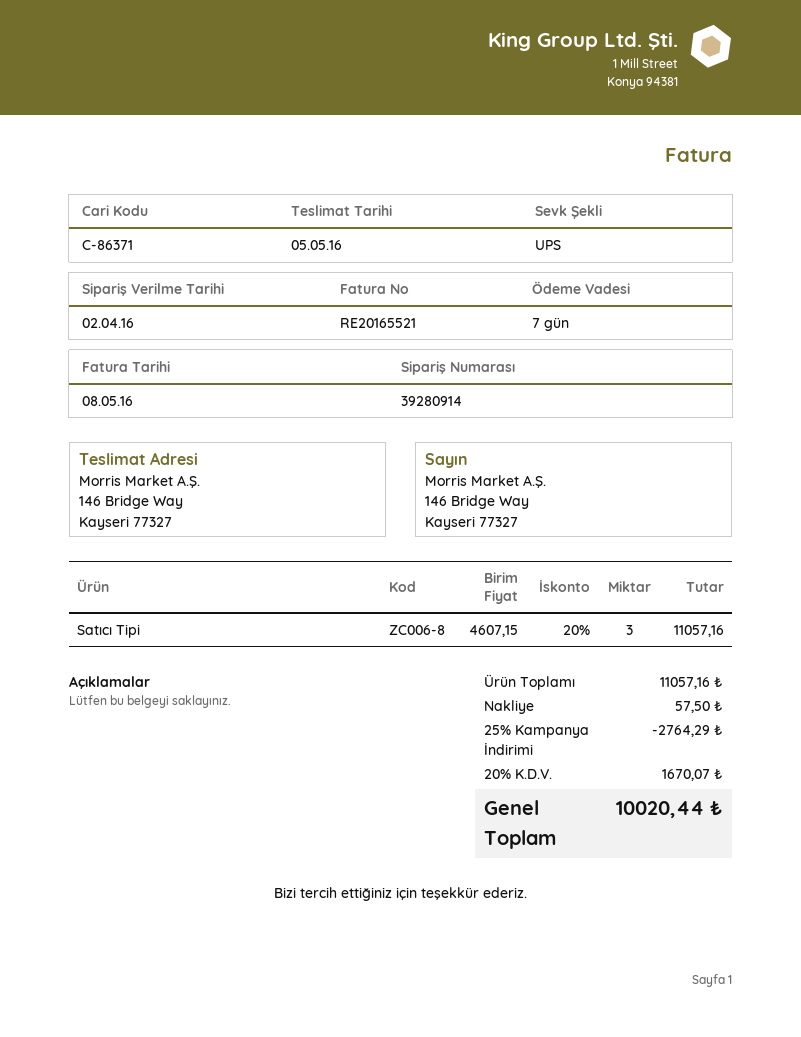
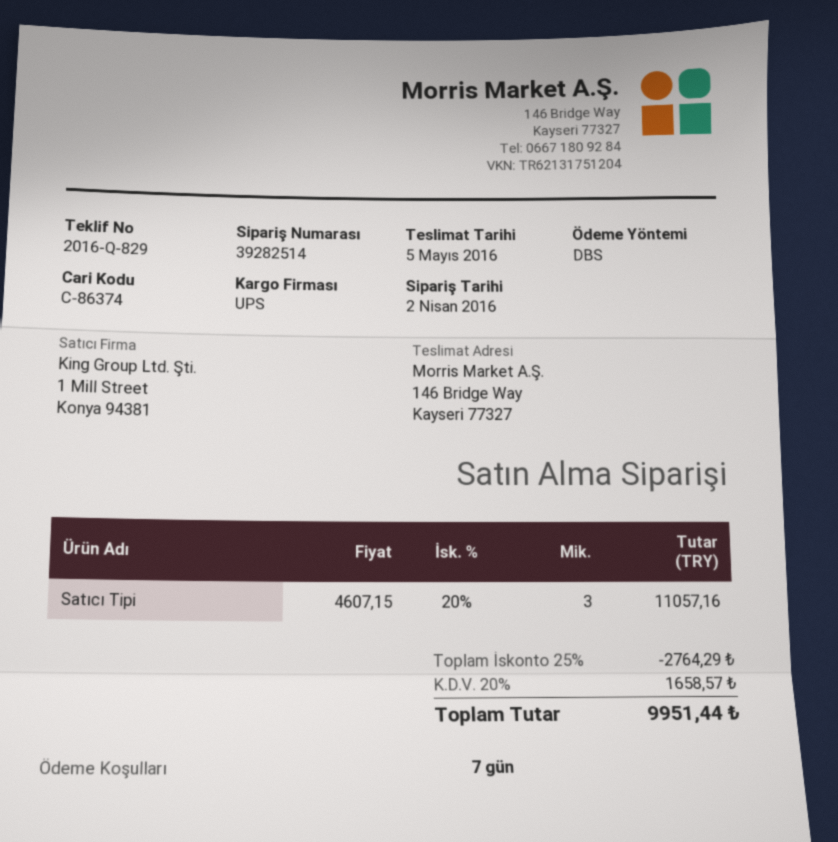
order number: 39280914 -> 39282514
customer number: C-86371 -> C-86374
shipping: 57.50 -> none
tax: 20% = 1670.07 -> 20% = 1658.57
total: 10020.44 -> 9951.44

